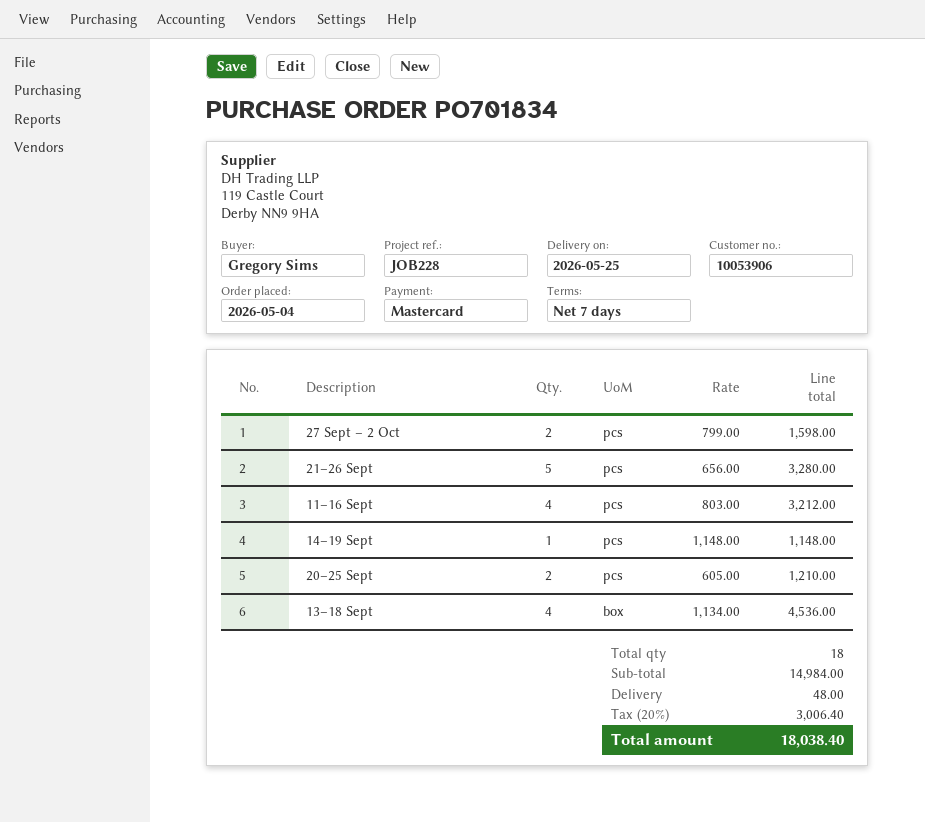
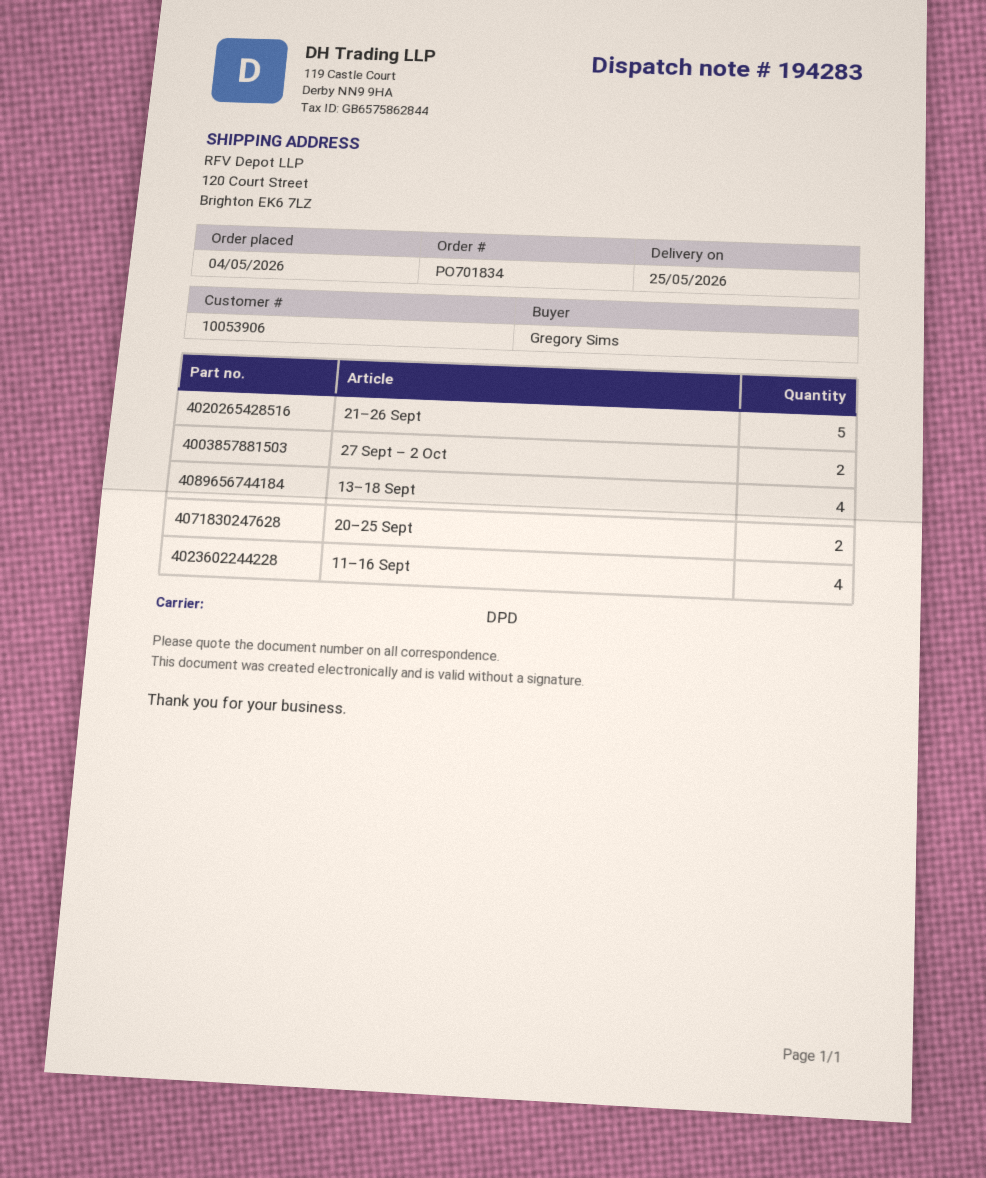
14–19 Sept: 1 -> none

